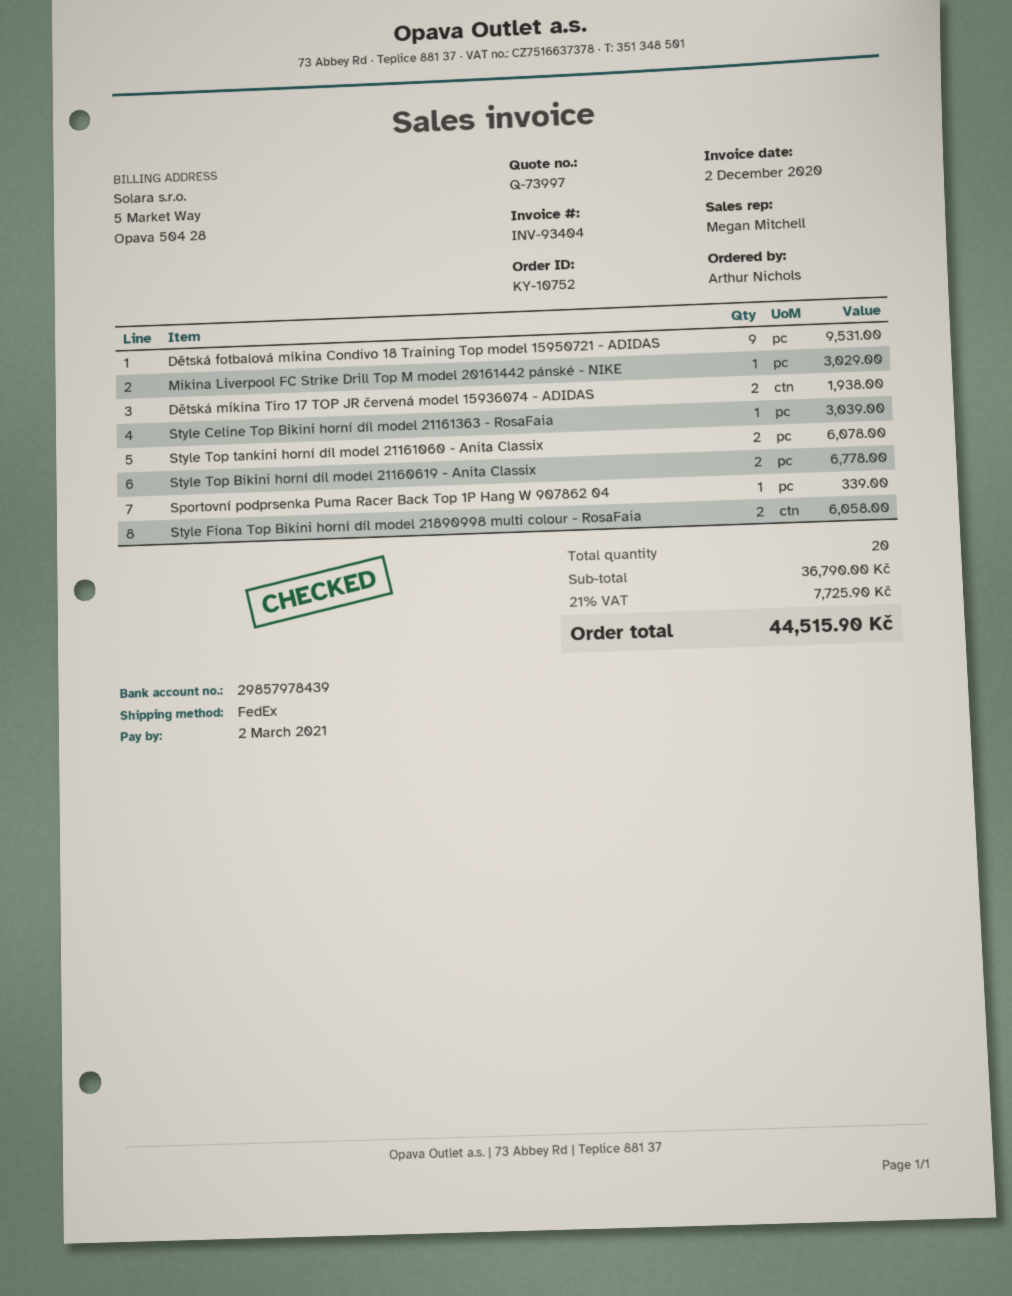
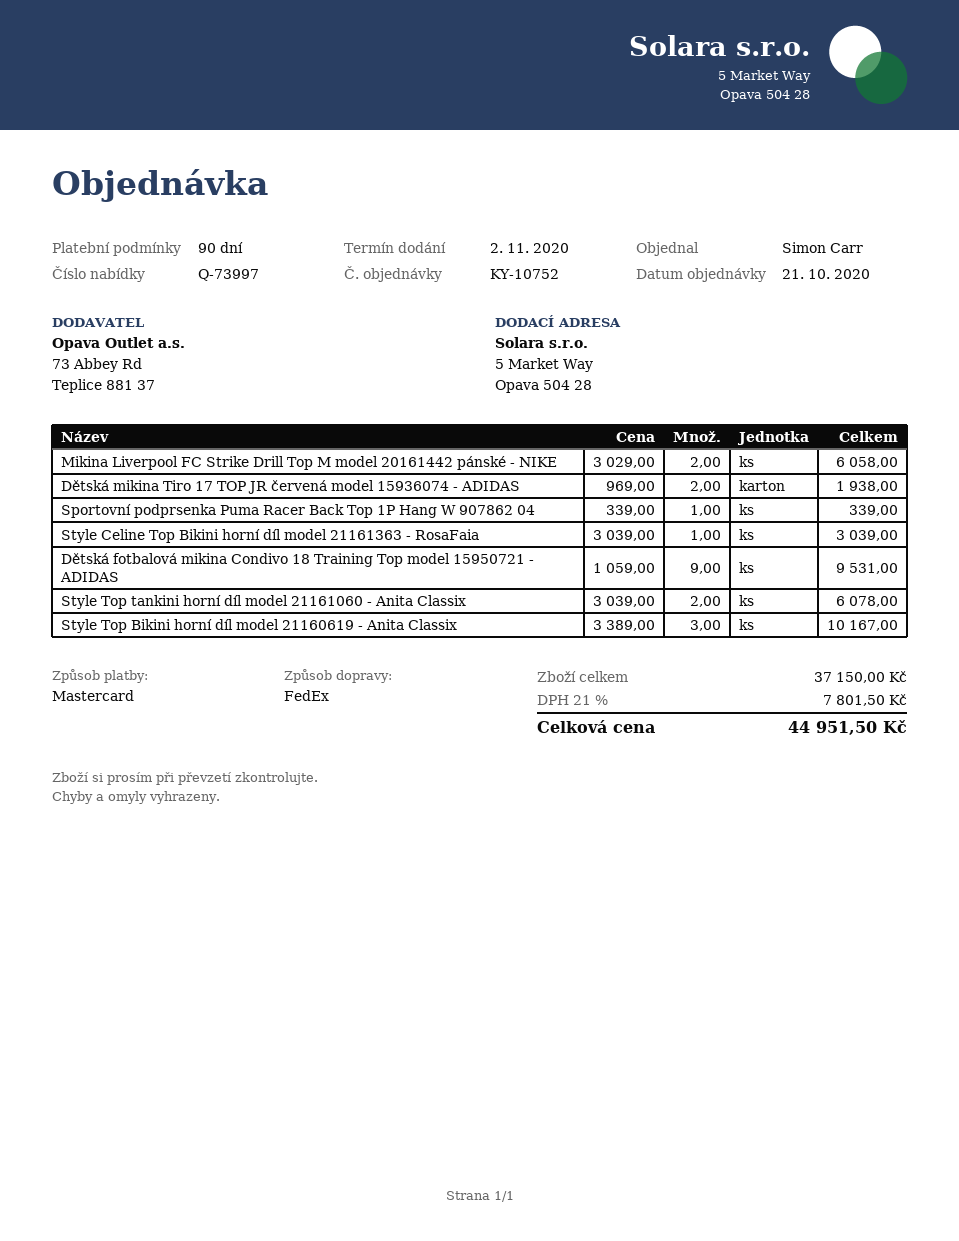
ordered by: Arthur Nichols -> Simon Carr
Mikina Liverpool FC Strike Drill Top M model 20161442 pánské - NIKE: 1 for 3029.00 -> 2 for 6058.00
Style Top Bikini horní díl model 21160619 - Anita Classix: 2 for 6778.00 -> 3 for 10167.00
Style Fiona Top Bikini horní díl model 21890998 multi colour - RosaFaia: 2 for 6058.00 -> none
subtotal: 36790.00 -> 37150.00
tax: 21% = 7725.90 -> 21% = 7801.50
total: 44515.90 -> 44951.50

